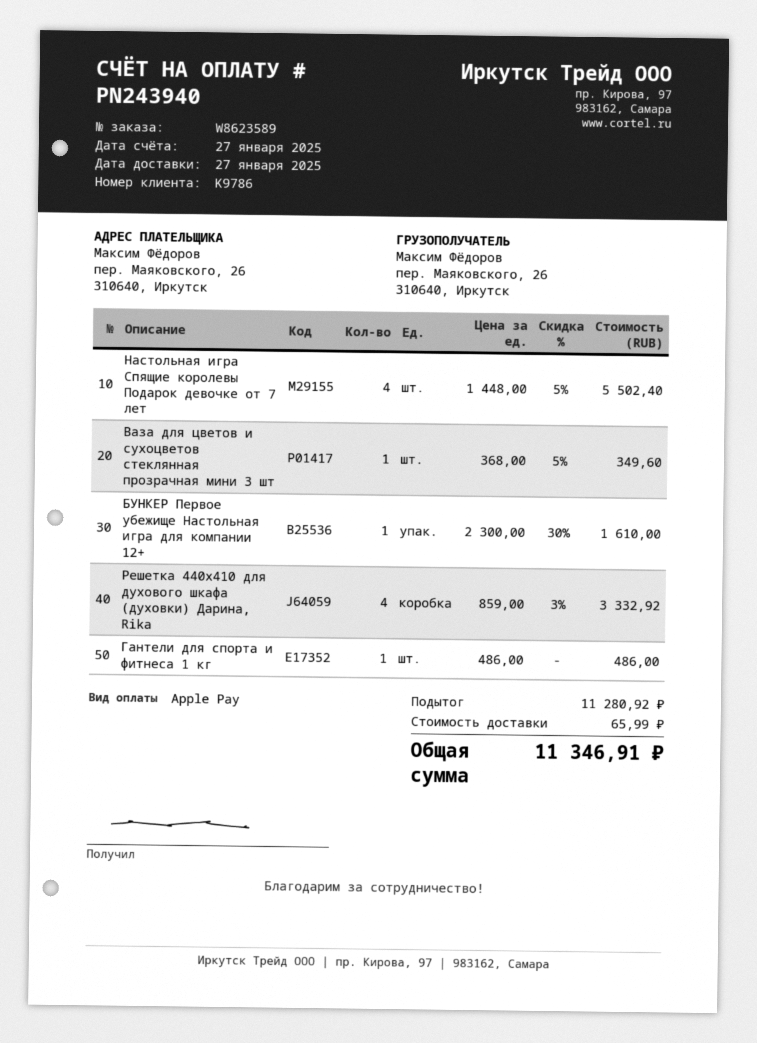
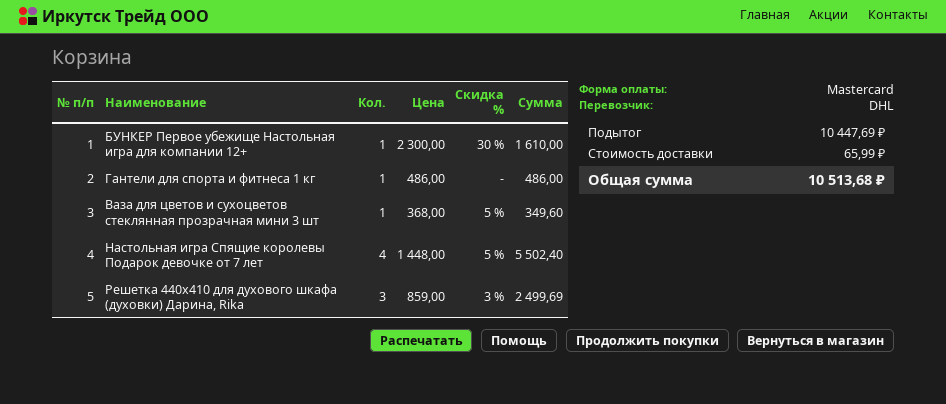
payment method: Apple Pay -> Mastercard
Решетка 440х410 для духового шкафа (духовки) Дарина, Rika: 4 x 859.00 - 3% = 3332.92 -> 3 x 859.00 - 3% = 2499.69
subtotal: 11280.92 -> 10447.69
total: 11346.91 -> 10513.68

